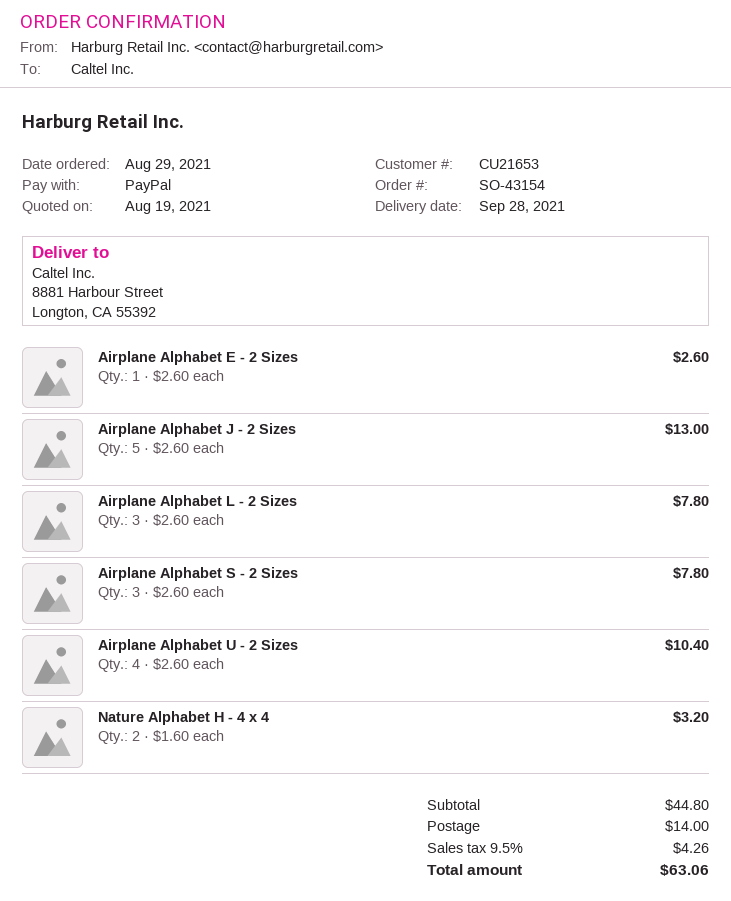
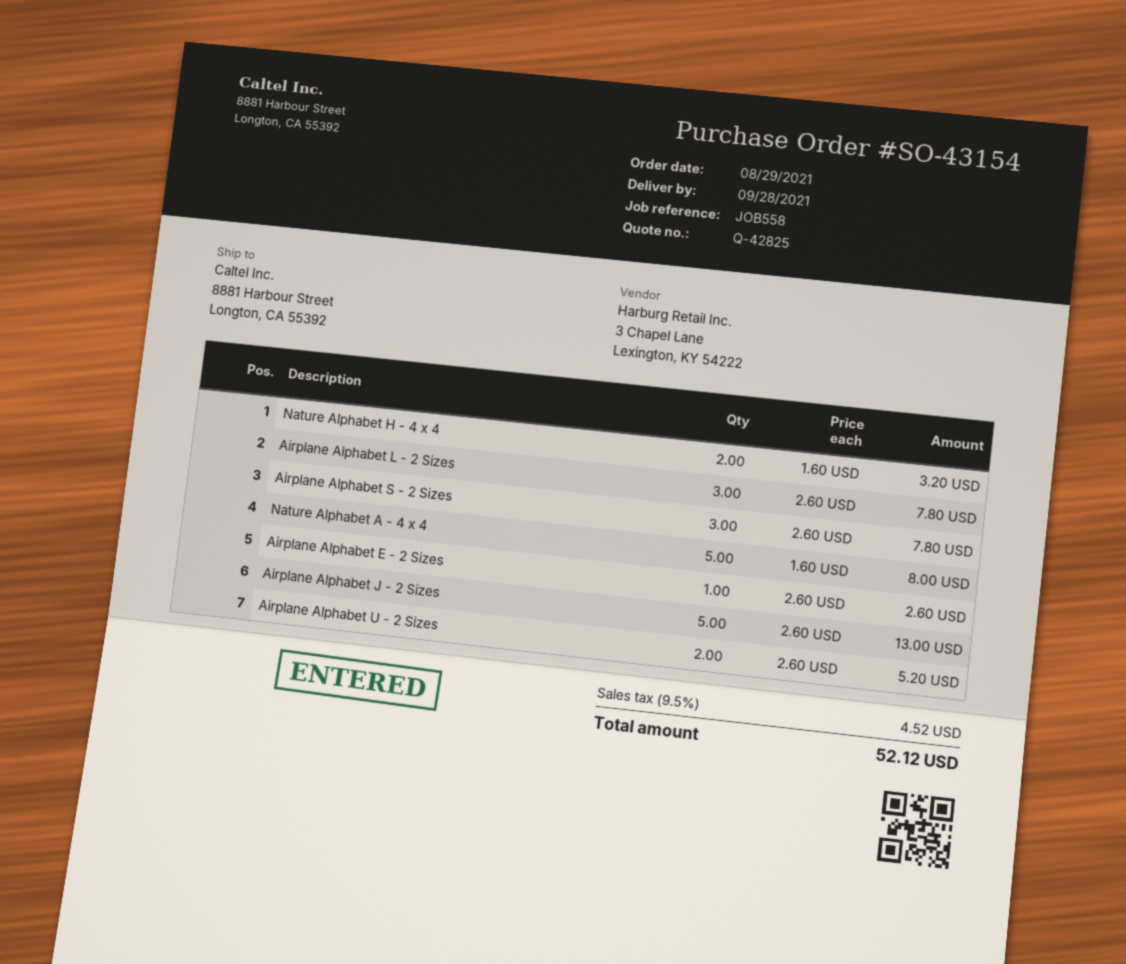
Airplane Alphabet U - 2 Sizes: 4 x 2.60 = 10.40 -> 2 x 2.60 = 5.20
Nature Alphabet A - 4 x 4: none -> 5 x 1.60 = 8.00
shipping: 14.00 -> none
tax: 9.5% = 4.26 -> 9.5% = 4.52
total: 63.06 -> 52.12

